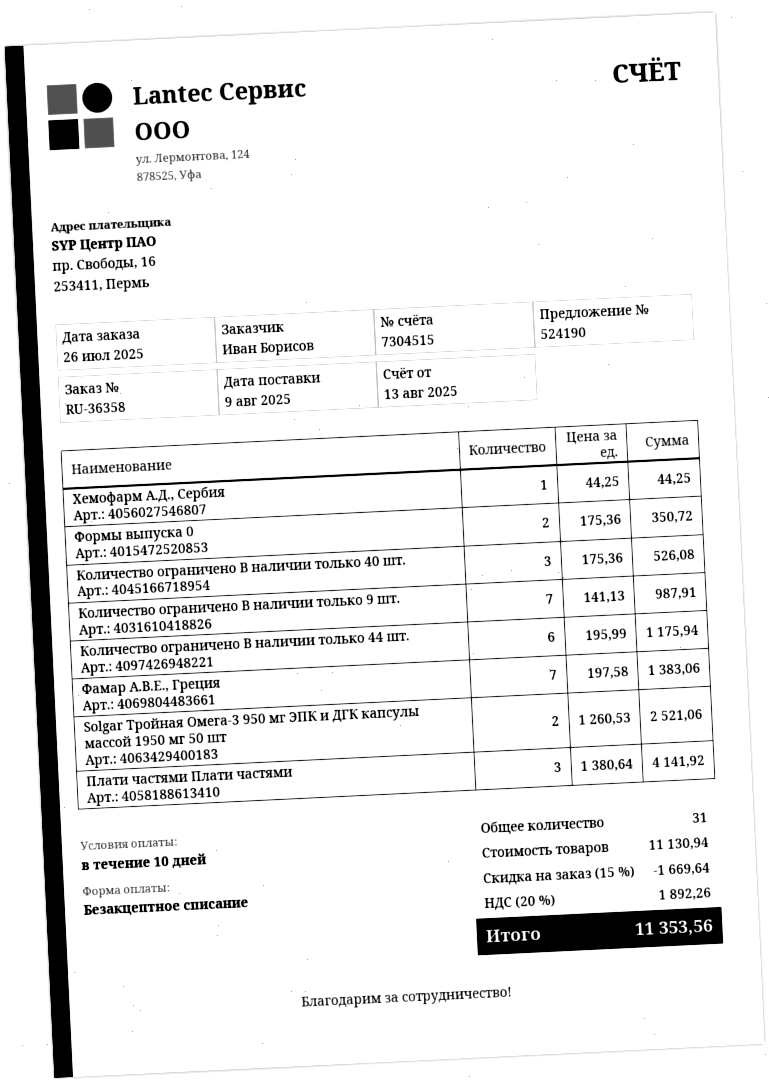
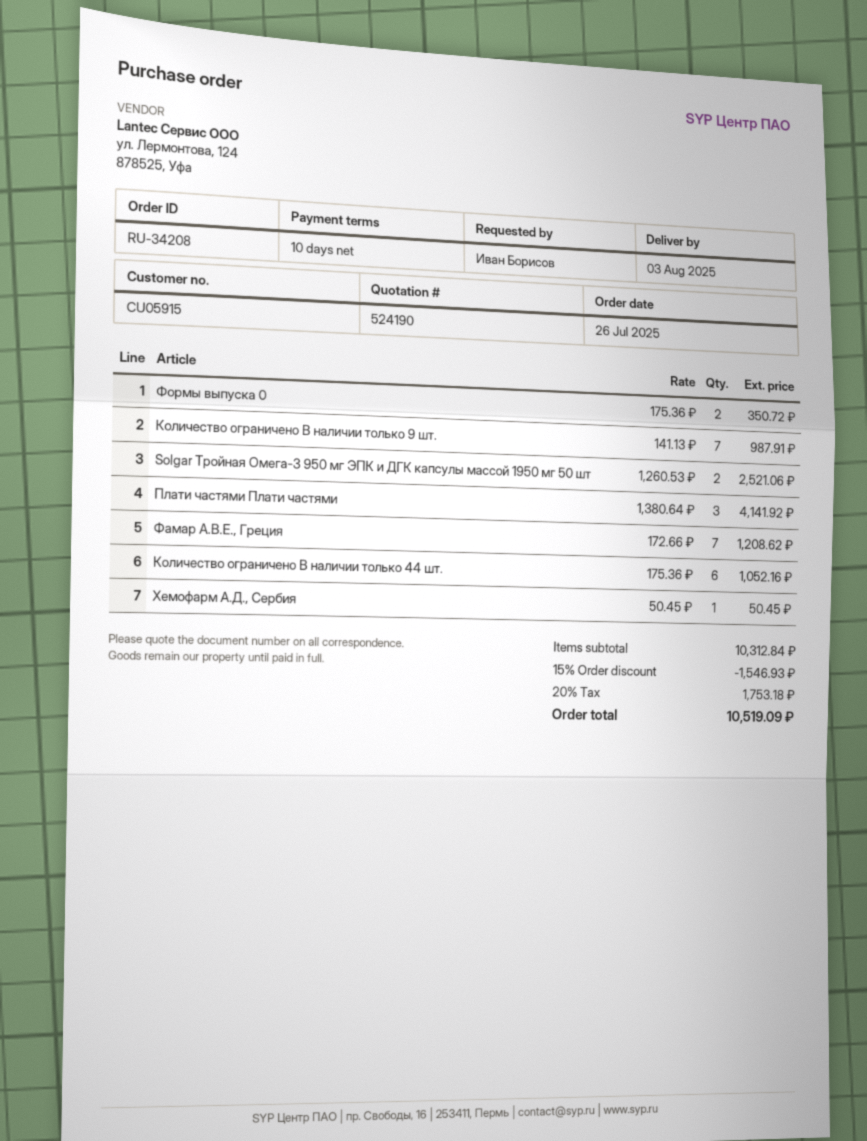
order number: RU-36358 -> RU-34208
delivery date: 2025-08-09 -> 2025-08-03
Хемофарм А.Д., Сербия: 1 x 44.25 = 44.25 -> 1 x 50.45 = 50.45
Количество ограничено В наличии только 40 шт.: 3 x 175.36 = 526.08 -> none
Количество ограничено В наличии только 44 шт.: 6 x 195.99 = 1175.94 -> 6 x 175.36 = 1052.16
Фамар А.В.Е., Греция: 7 x 197.58 = 1383.06 -> 7 x 172.66 = 1208.62
subtotal: 11130.94 -> 10312.84
discount: 15% = 1669.64 -> 15% = 1546.93
tax: 20% = 1892.26 -> 20% = 1753.18
total: 11353.56 -> 10519.09

